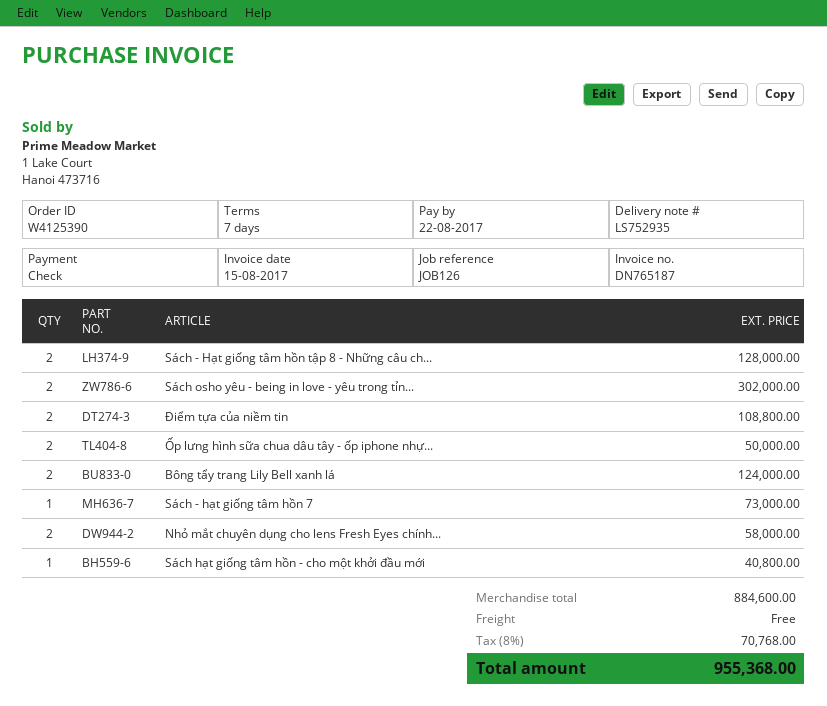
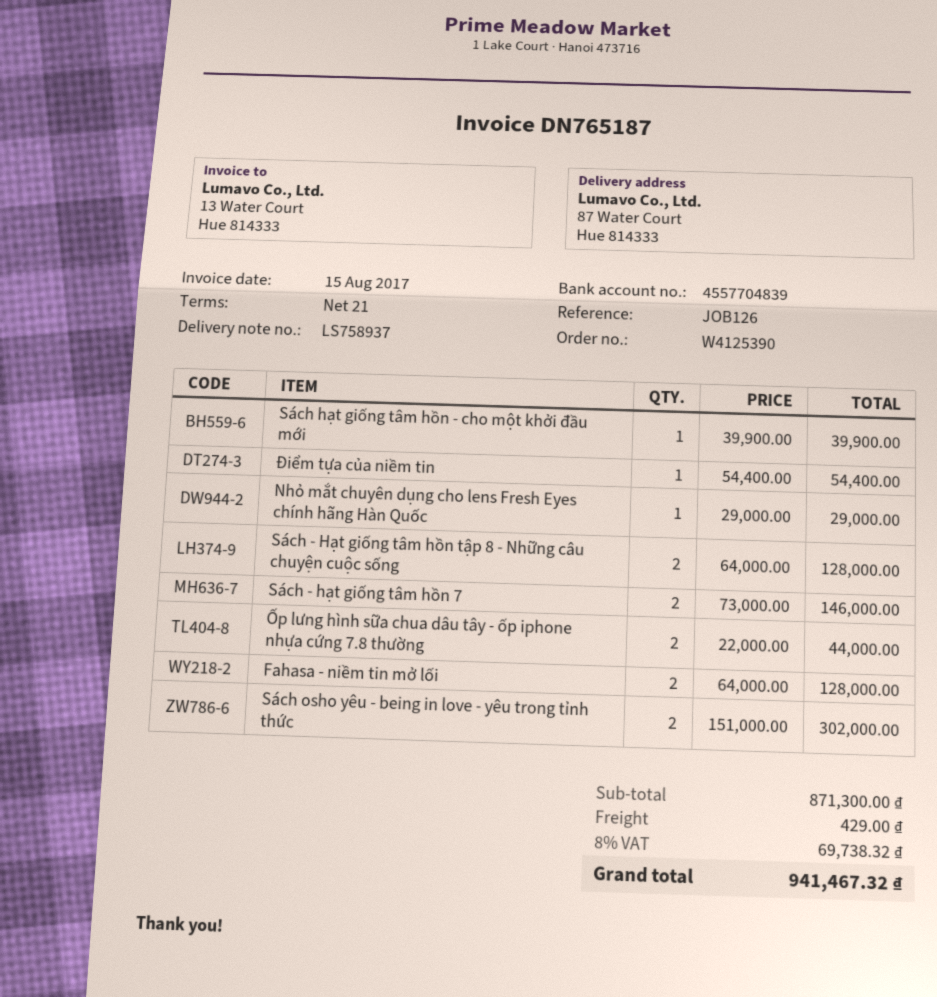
delivery note number: LS752935 -> LS758937
payment terms: 7 days -> 21 days
Điểm tựa của niềm tin: 2 for 108800.00 -> 1 for 54400.00
Ốp lưng hình sữa chua dâu tây - ốp iphone nhự...: 2 for 50000.00 -> 2 for 44000.00
Bông tẩy trang Lily Bell xanh lá: 2 for 124000.00 -> none
Sách - hạt giống tâm hồn 7: 1 for 73000.00 -> 2 for 146000.00
Nhỏ mắt chuyên dụng cho lens Fresh Eyes chính...: 2 for 58000.00 -> 1 for 29000.00
Sách hạt giống tâm hồn - cho một khởi đầu mới: 1 for 40800.00 -> 1 for 39900.00
Fahasa - niềm tin mở lối: none -> 2 for 128000.00
subtotal: 884600.00 -> 871300.00
shipping: 0.00 -> 429.00
tax: 8% = 70768.00 -> 8% = 69738.32
total: 955368.00 -> 941467.32

